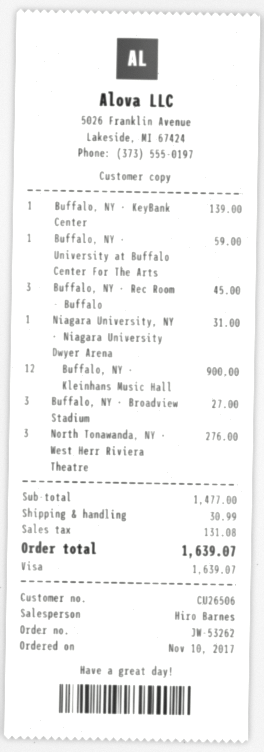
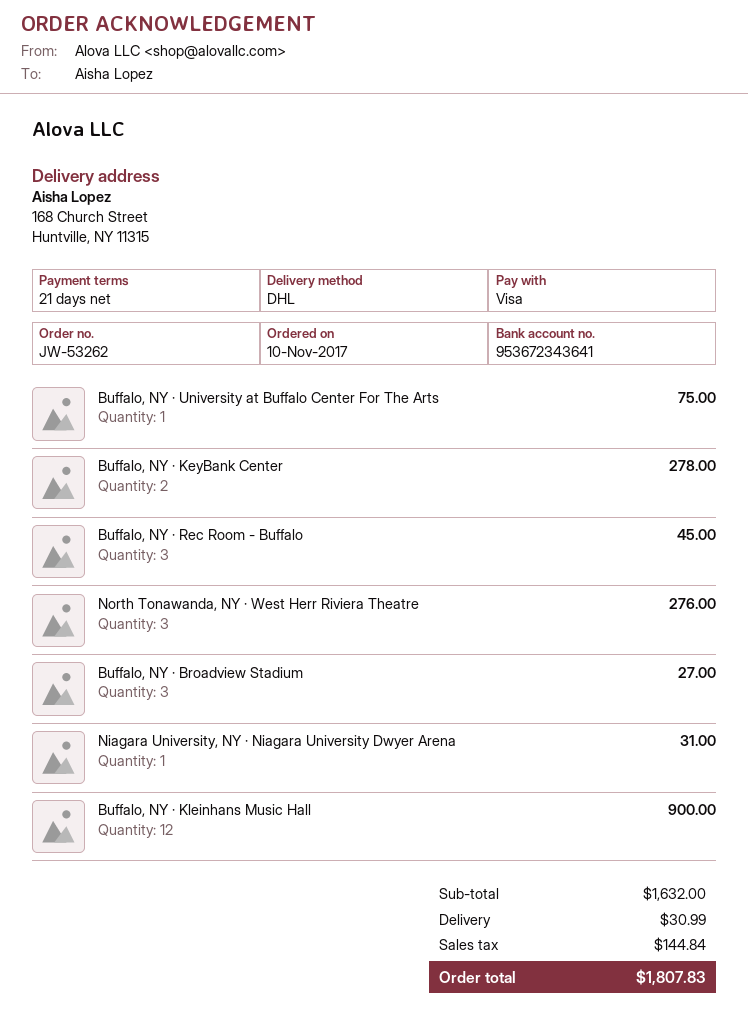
Buffalo, NY · KeyBank Center: 1 for 139.00 -> 2 for 278.00
Buffalo, NY · University at Buffalo Center For The Arts: 1 for 59.00 -> 1 for 75.00
subtotal: 1477.00 -> 1632.00
tax: 131.08 -> 144.84
total: 1639.07 -> 1807.83

